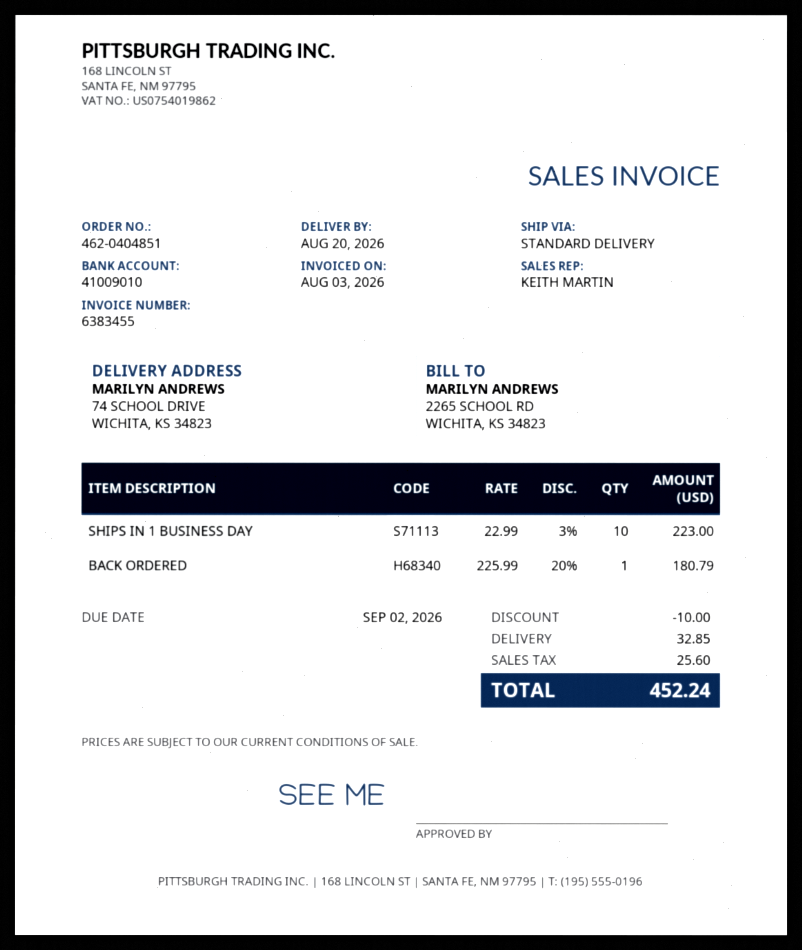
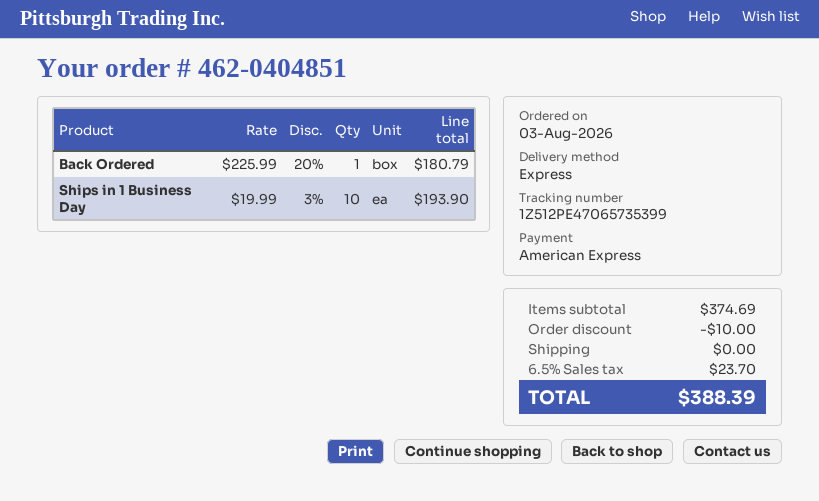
shipping method: standard -> express
SHIPS IN 1 BUSINESS DAY: 10 x 22.99 - 3% = 223.00 -> 10 x 19.99 - 3% = 193.90
shipping: 32.85 -> 0.00
tax: 25.60 -> 23.70
total: 452.24 -> 388.39

